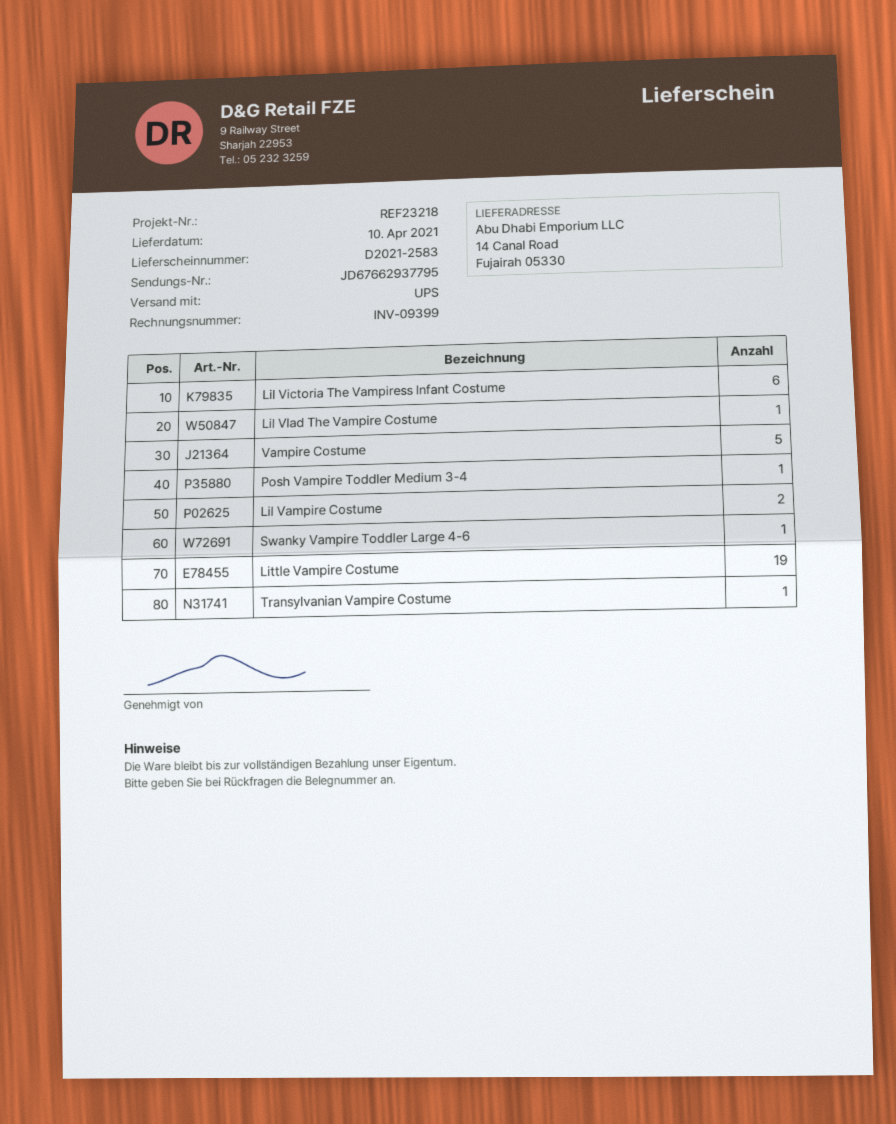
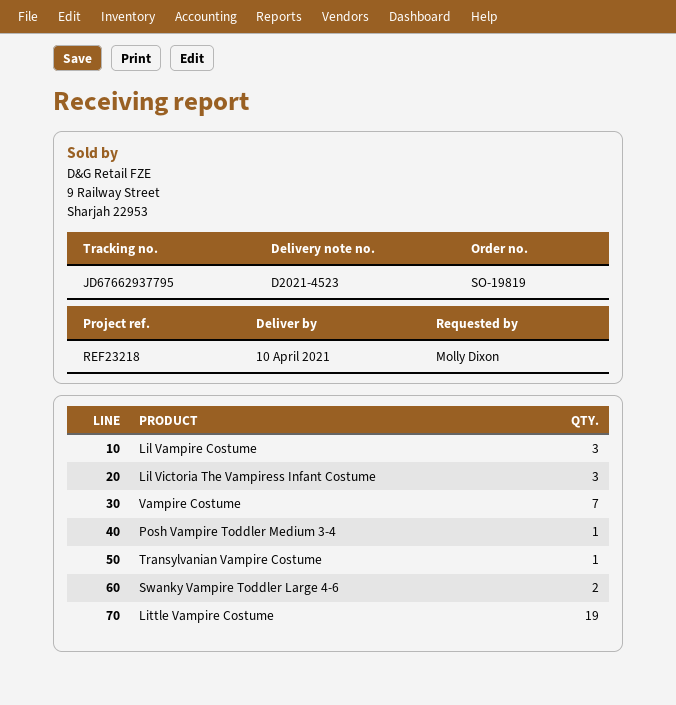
delivery note number: D2021-2583 -> D2021-4523
Lil Victoria The Vampiress Infant Costume: 6 -> 3
Lil Vlad The Vampire Costume: 1 -> none
Vampire Costume: 5 -> 7
Lil Vampire Costume: 2 -> 3
Swanky Vampire Toddler Large 4-6: 1 -> 2

